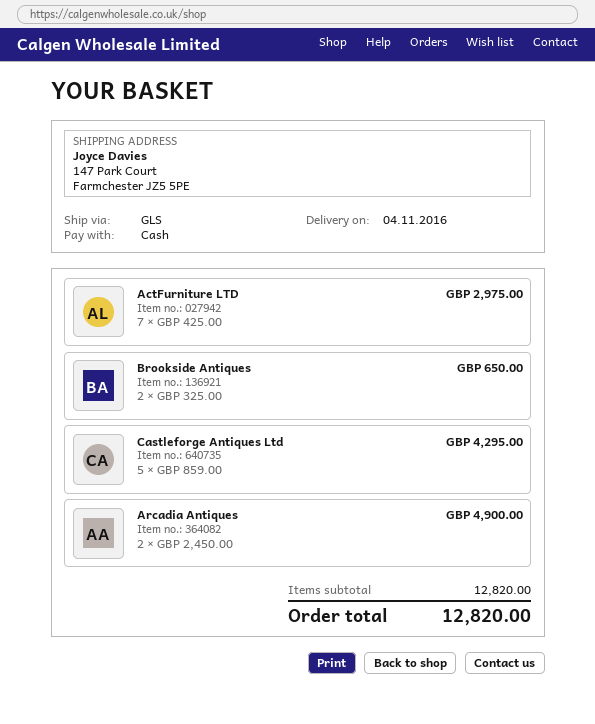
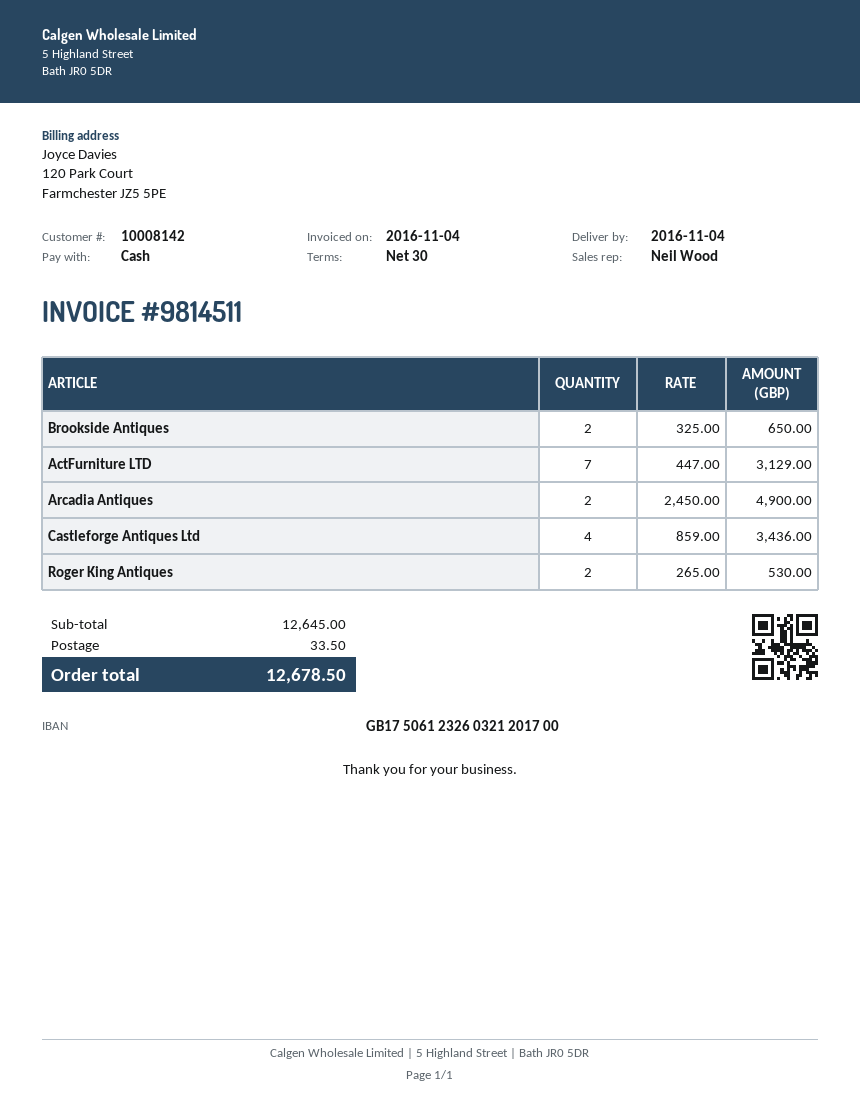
ActFurniture LTD: 7 x 425.00 = 2975.00 -> 7 x 447.00 = 3129.00
Castleforge Antiques Ltd: 5 x 859.00 = 4295.00 -> 4 x 859.00 = 3436.00
Roger King Antiques: none -> 2 x 265.00 = 530.00
subtotal: 12820.00 -> 12645.00
shipping: none -> 33.50
total: 12820.00 -> 12678.50

